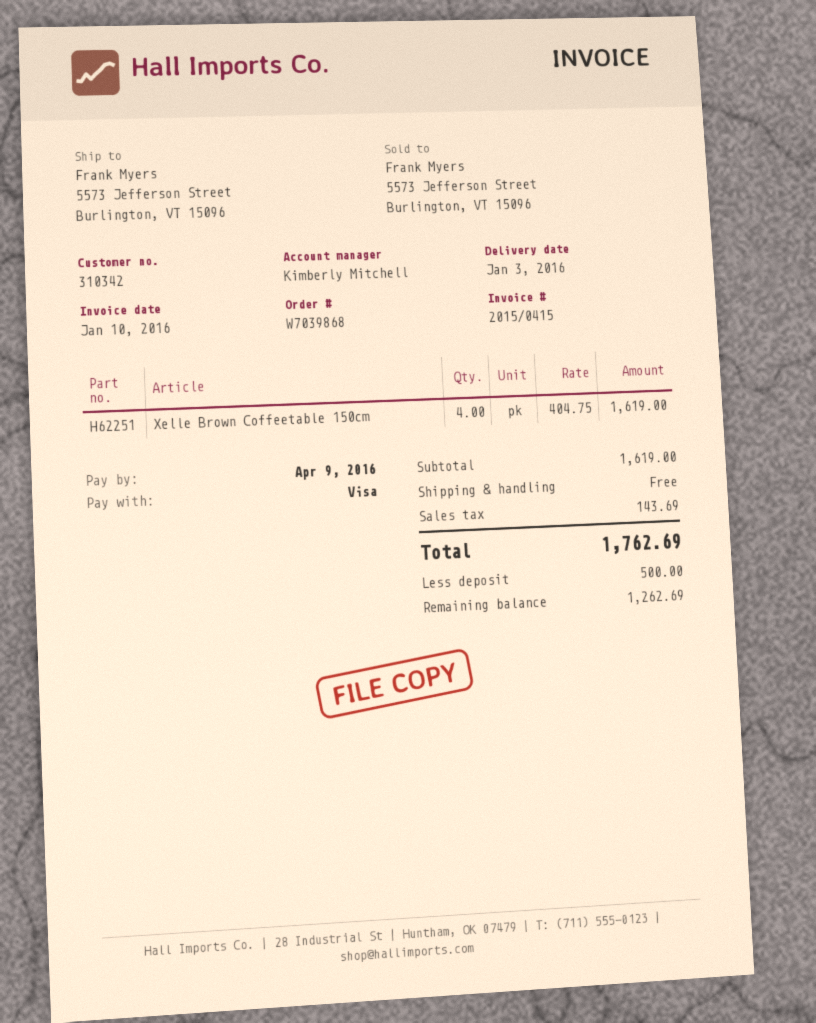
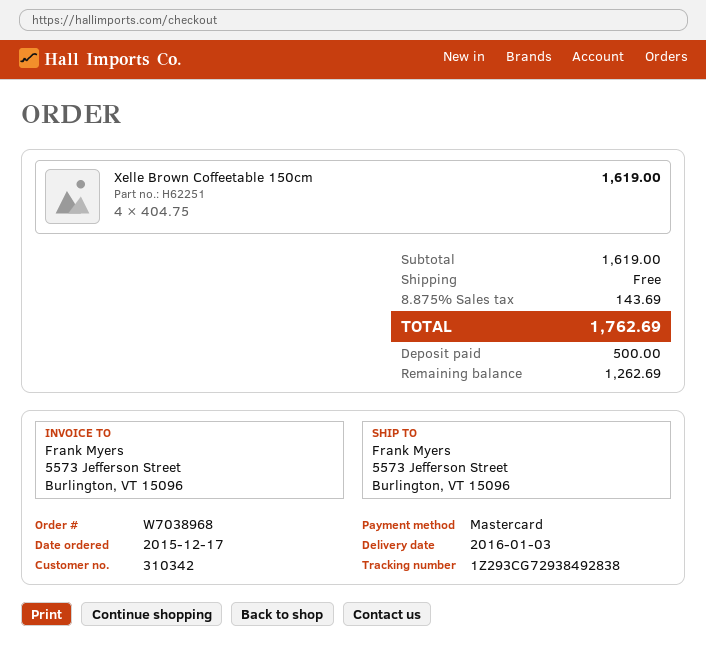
order number: W7039868 -> W7038968
payment method: Visa -> Mastercard

